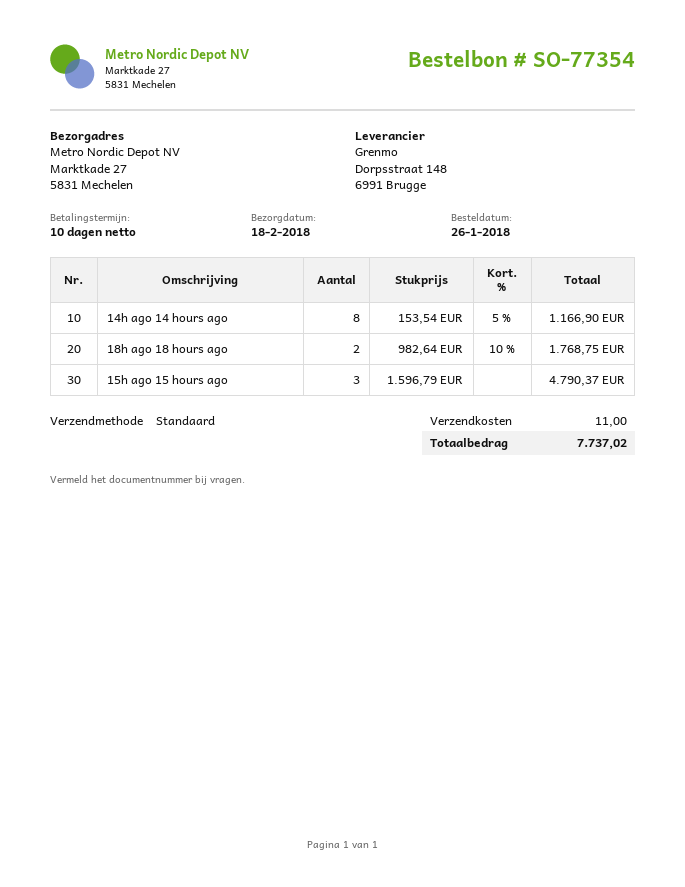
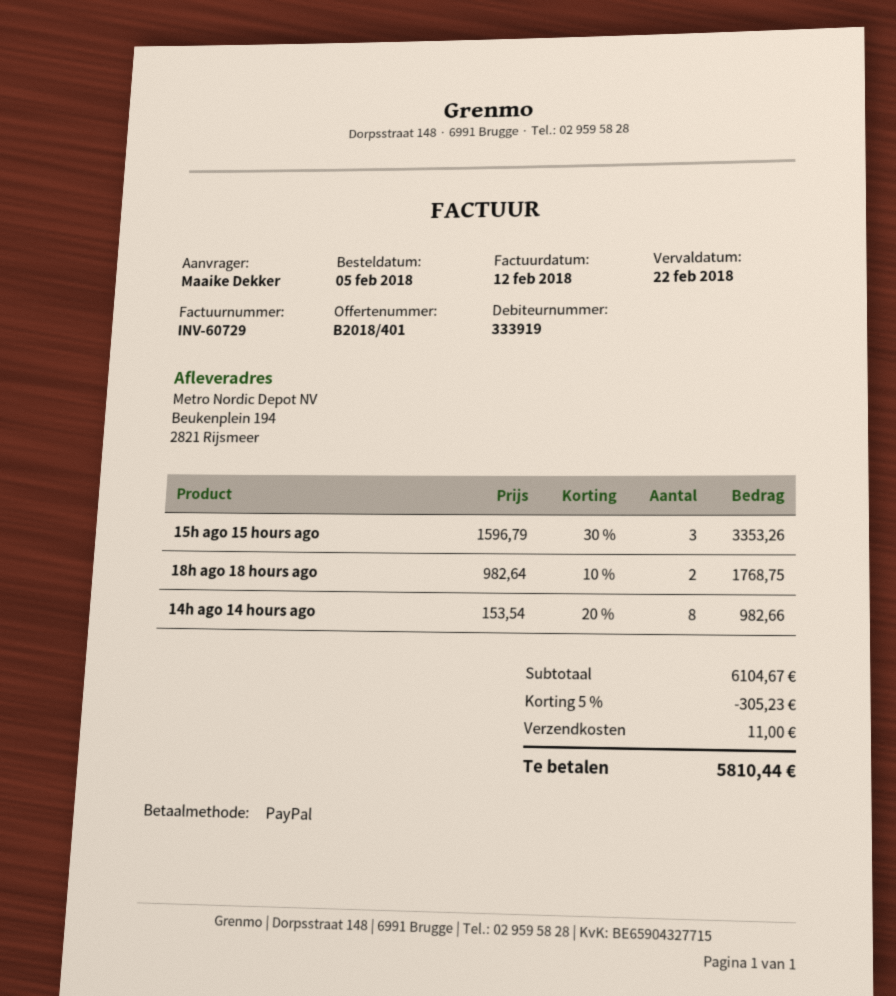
order date: 2018-01-26 -> 2018-02-05
ship to: Marktkade 27, 5831 Mechelen -> Beukenplein 194, 2821 Rijsmeer
14h ago 14 hours ago: 8 x 153.54 - 5% = 1166.90 -> 8 x 153.54 - 20% = 982.66
15h ago 15 hours ago: 3 x 1596.79 = 4790.37 -> 3 x 1596.79 - 30% = 3353.26
discount: none -> 5% = 305.23
total: 7737.02 -> 5810.44

